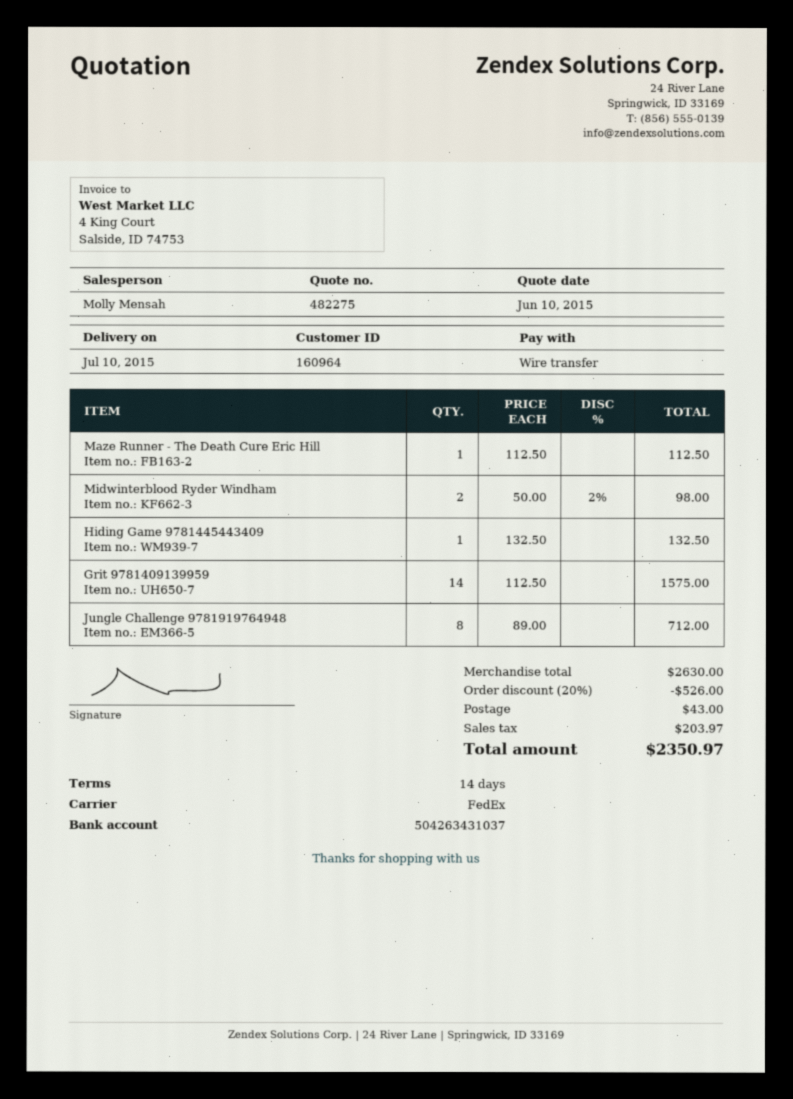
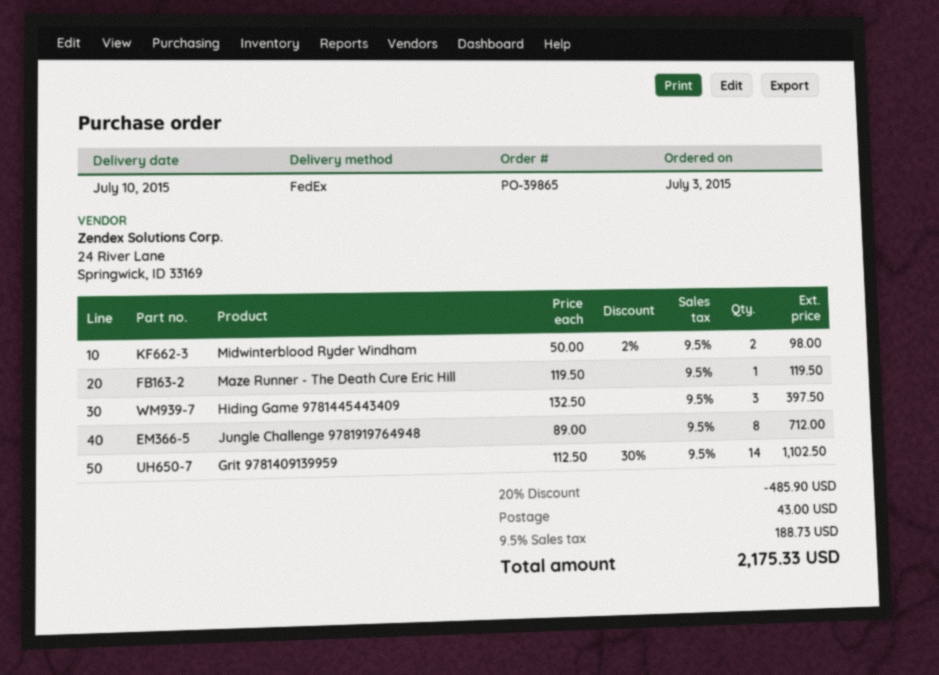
Maze Runner - The Death Cure Eric Hill: 1 x 112.50 = 112.50 -> 1 x 119.50 = 119.50
Hiding Game 9781445443409: 1 x 132.50 = 132.50 -> 3 x 132.50 = 397.50
Grit 9781409139959: 14 x 112.50 = 1575.00 -> 14 x 112.50 - 30% = 1102.50
discount: 20% = 526.00 -> 20% = 485.90
tax: 203.97 -> 188.73
total: 2350.97 -> 2175.33

